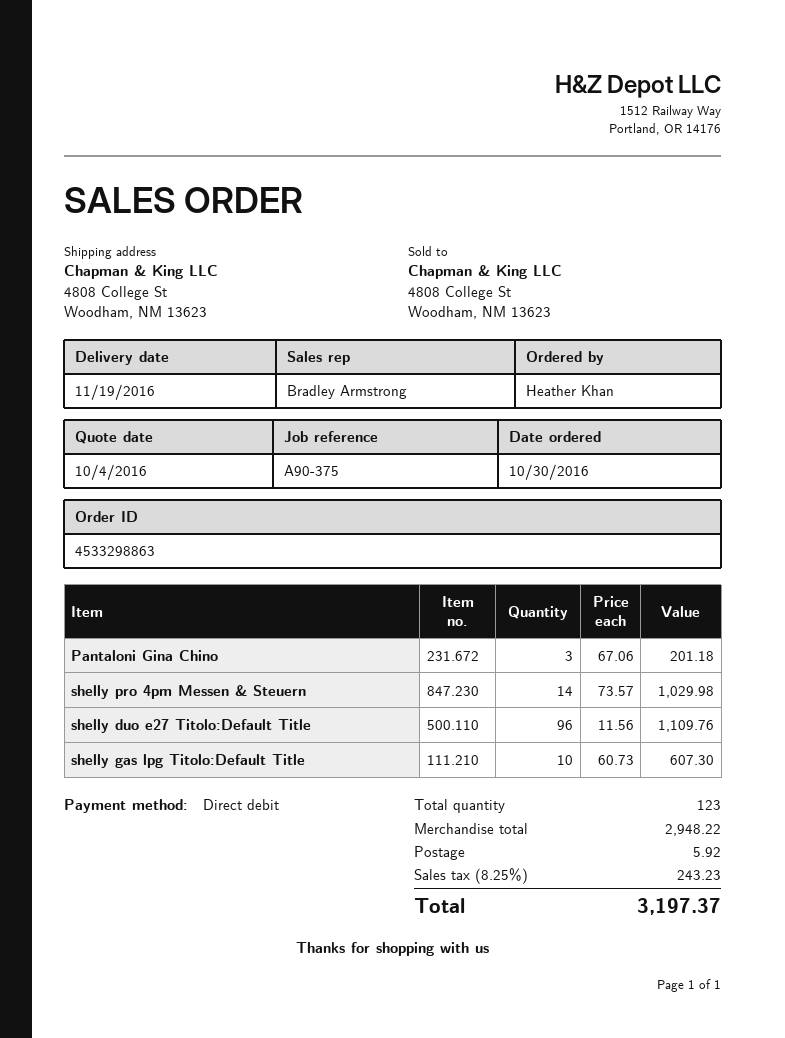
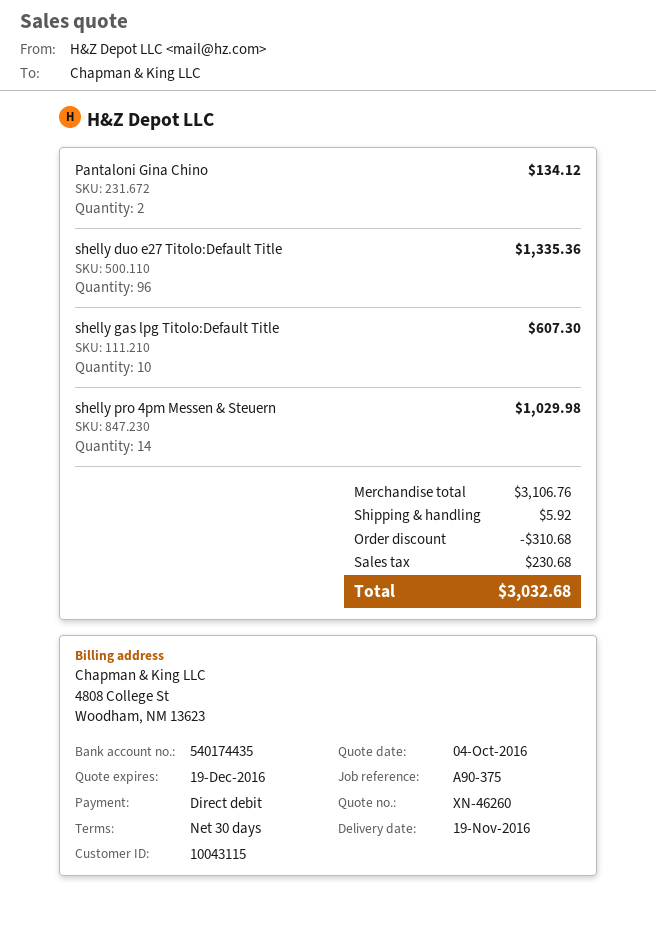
Pantaloni Gina Chino: 3 for 201.18 -> 2 for 134.12
shelly duo e27 Titolo:Default Title: 96 for 1109.76 -> 96 for 1335.36
subtotal: 2948.22 -> 3106.76
discount: none -> 310.68
tax: 243.23 -> 230.68
total: 3197.37 -> 3032.68

